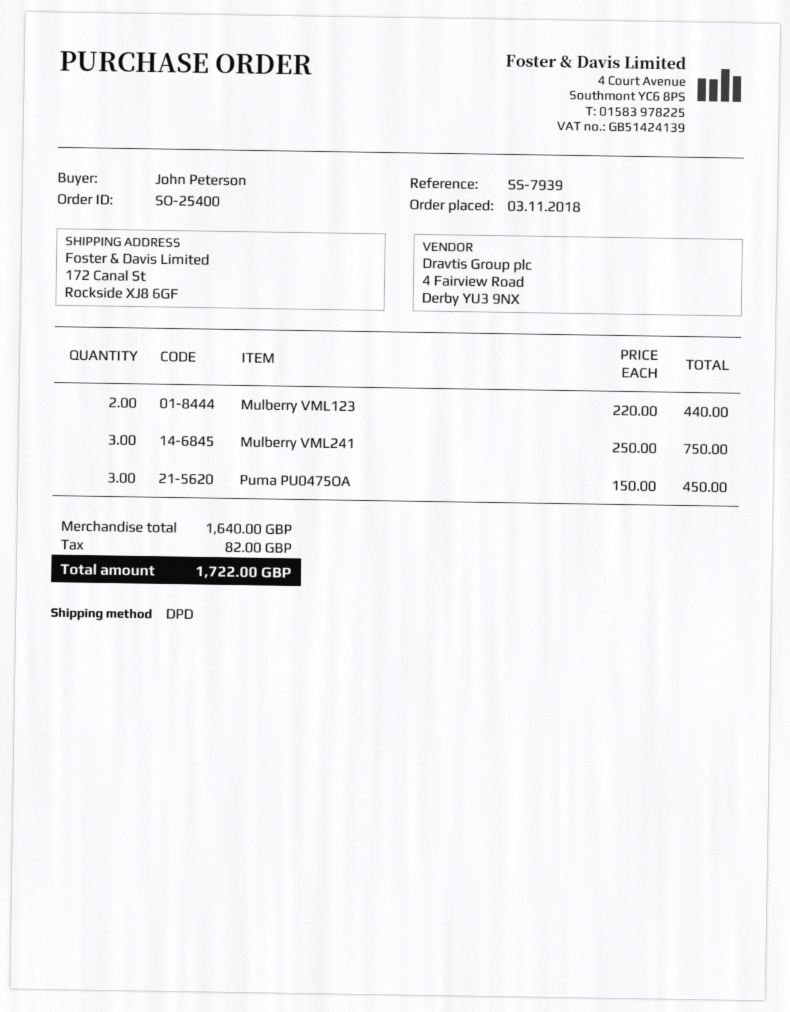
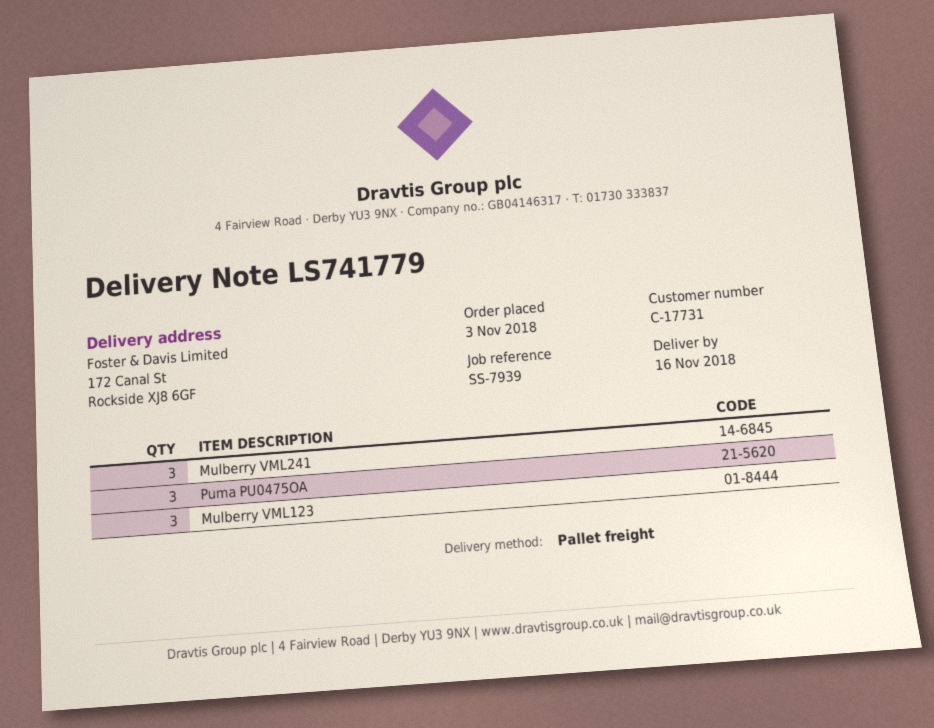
shipping method: DPD -> pallet freight
Mulberry VML123: 2 -> 3

